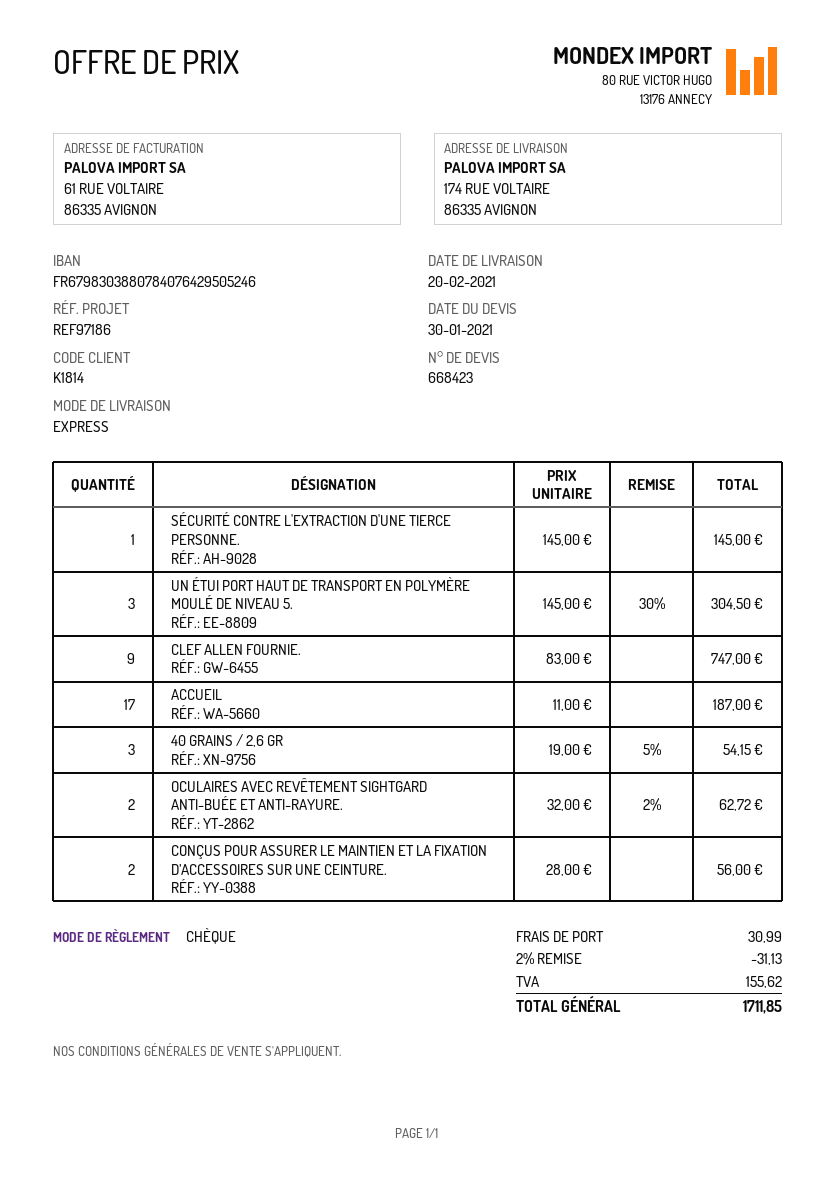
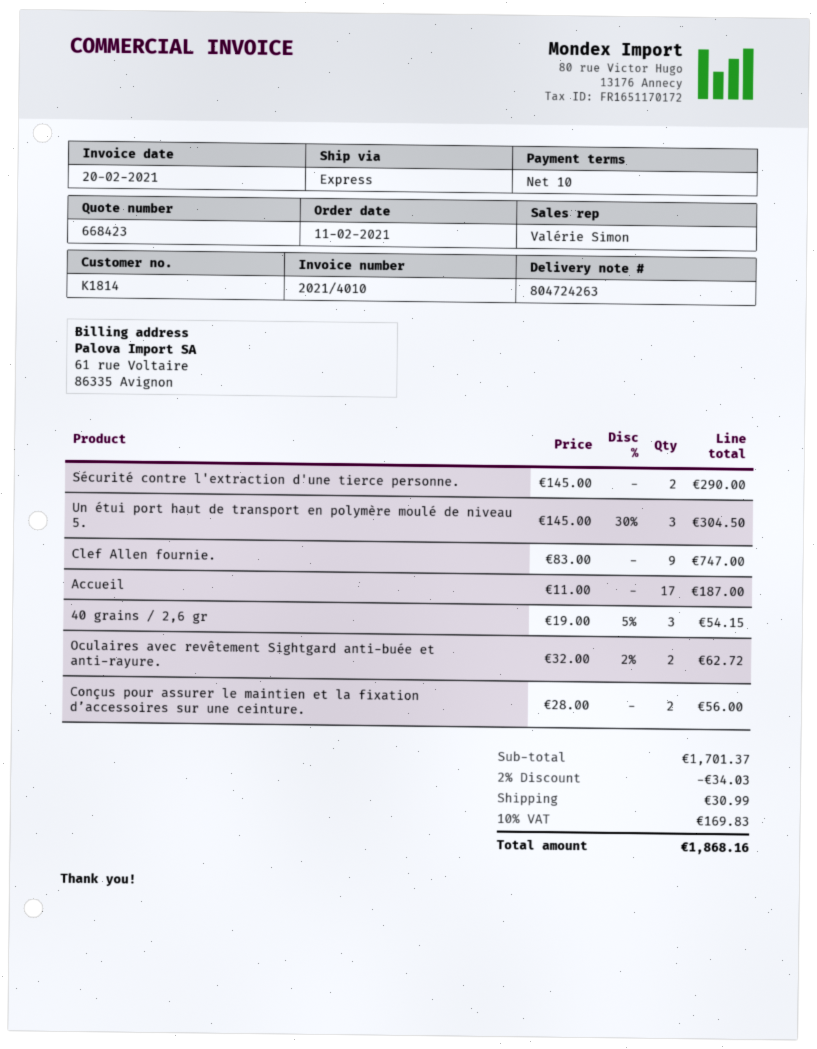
SÉCURITÉ CONTRE L'EXTRACTION D'UNE TIERCE PERSONNE.: 1 x 145.00 = 145.00 -> 2 x 145.00 = 290.00
discount: 2% = 31.13 -> 2% = 34.03
tax: 155.62 -> 169.83
total: 1711.85 -> 1868.16

